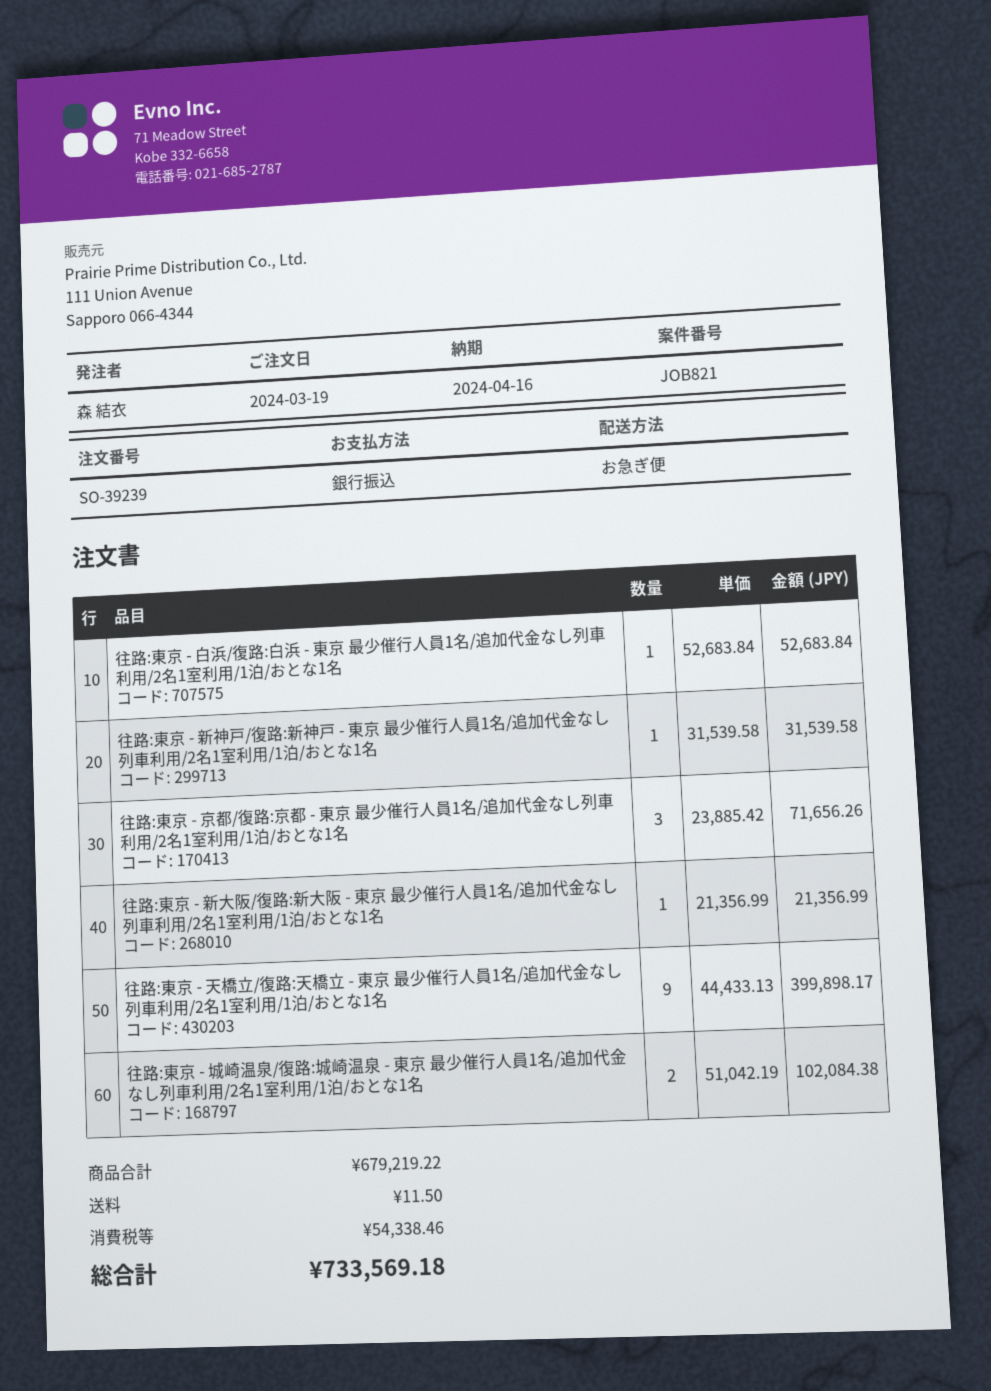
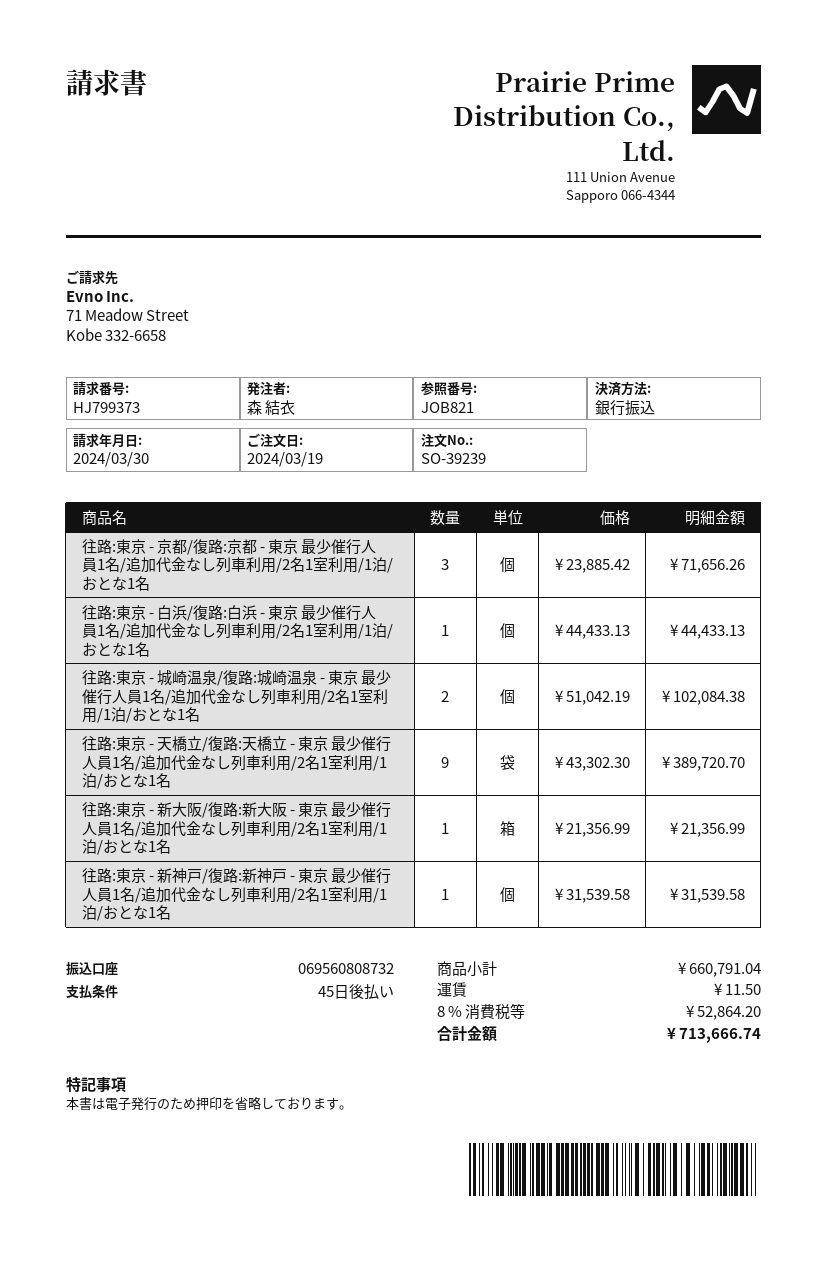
往路:東京 - 白浜/復路:白浜 - 東京 最少催行人員1名/追加代金なし列車利用/2名1室利用/1泊/おとな1名: 1 x 52683.84 = 52683.84 -> 1 x 44433.13 = 44433.13
往路:東京 - 天橋立/復路:天橋立 - 東京 最少催行人員1名/追加代金なし列車利用/2名1室利用/1泊/おとな1名: 9 x 44433.13 = 399898.17 -> 9 x 43302.30 = 389720.70
subtotal: 679219.22 -> 660791.04
tax: 54338.46 -> 52864.20
total: 733569.18 -> 713666.74

